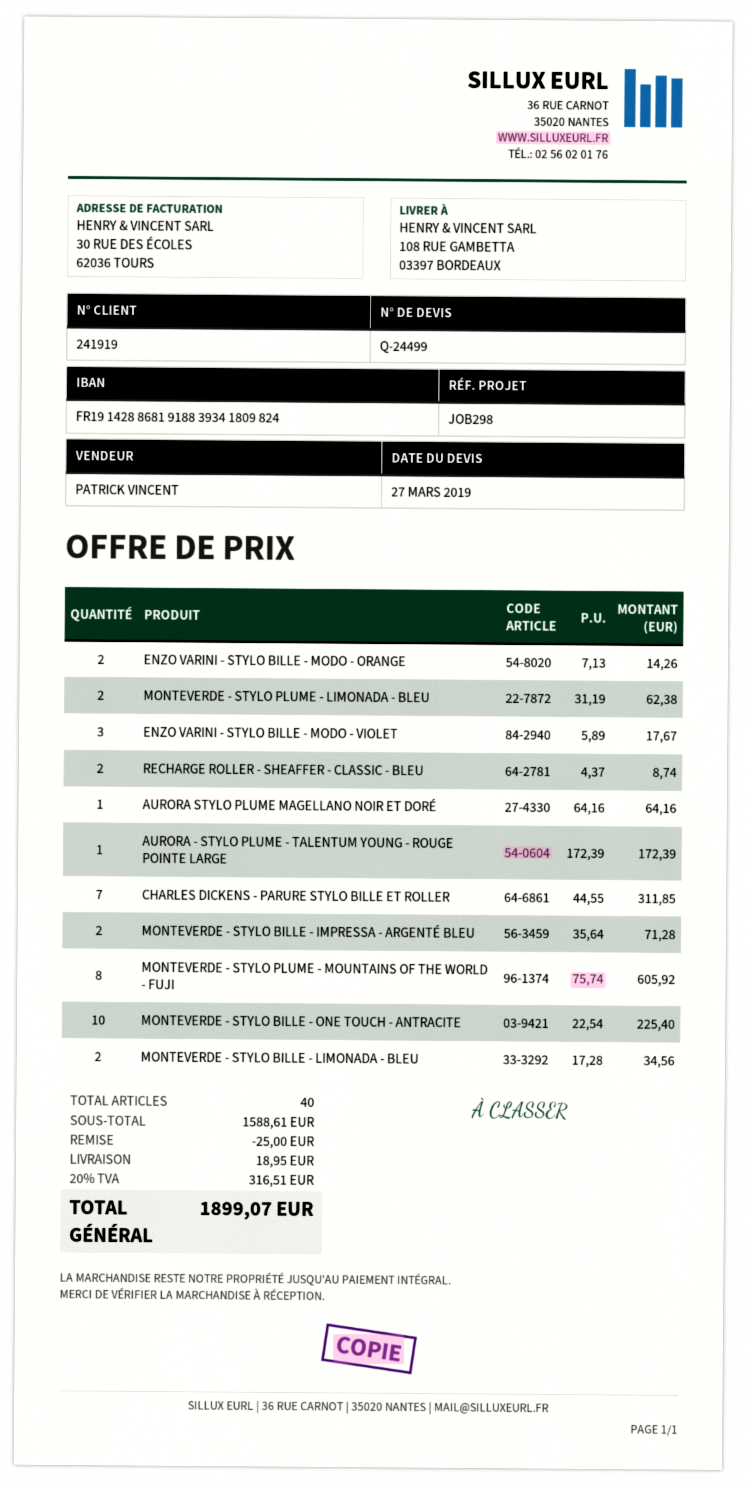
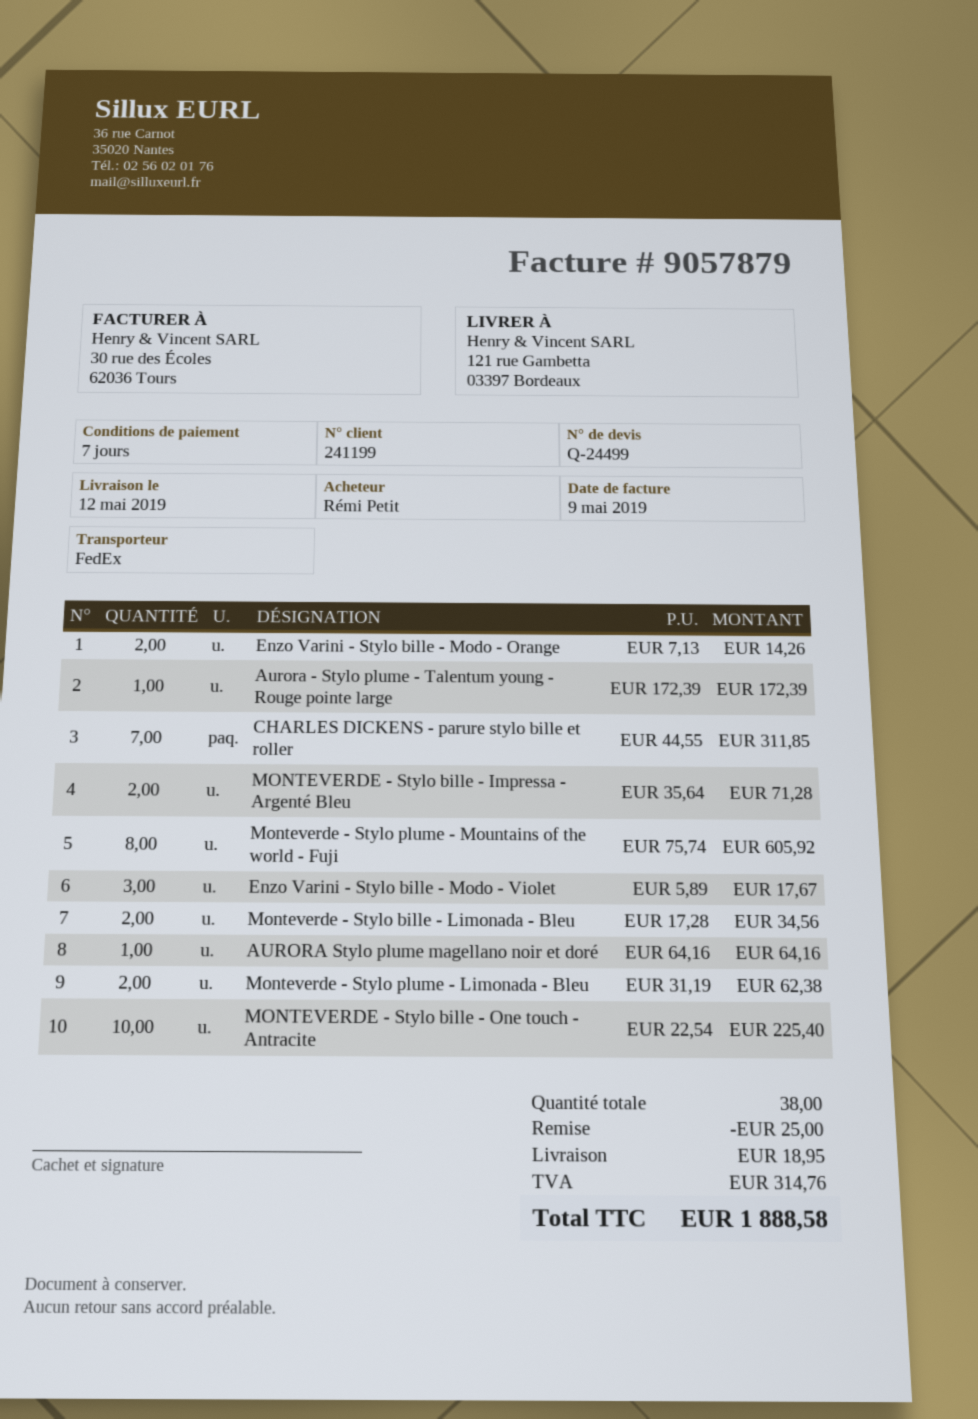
customer number: 241919 -> 241199
ship to: 108 RUE GAMBETTA, 03397 BORDEAUX -> 121 rue Gambetta, 03397 Bordeaux
RECHARGE ROLLER - SHEAFFER - CLASSIC - BLEU: 2 x 4.37 = 8.74 -> none
total quantity: 40 -> 38
tax: 316.51 -> 314.76
total: 1899.07 -> 1888.58

